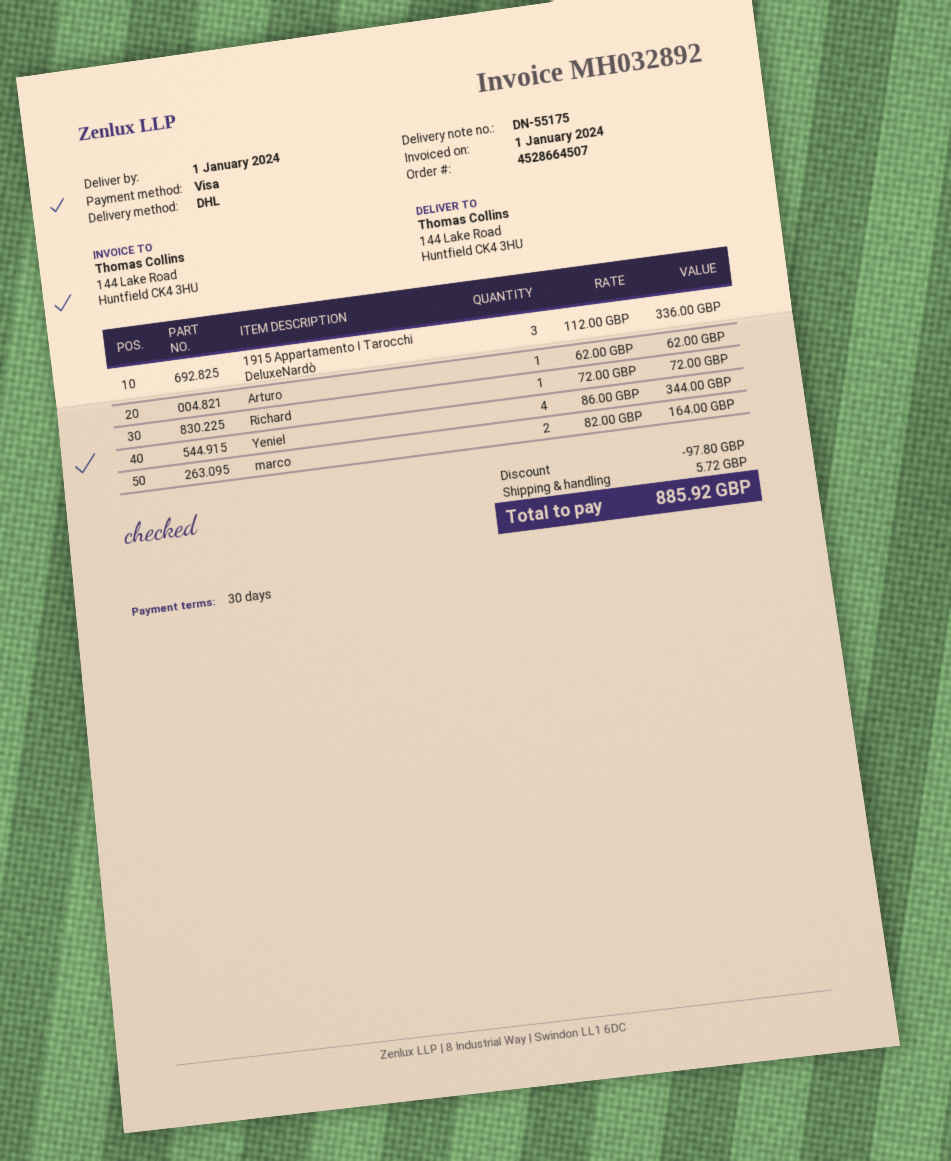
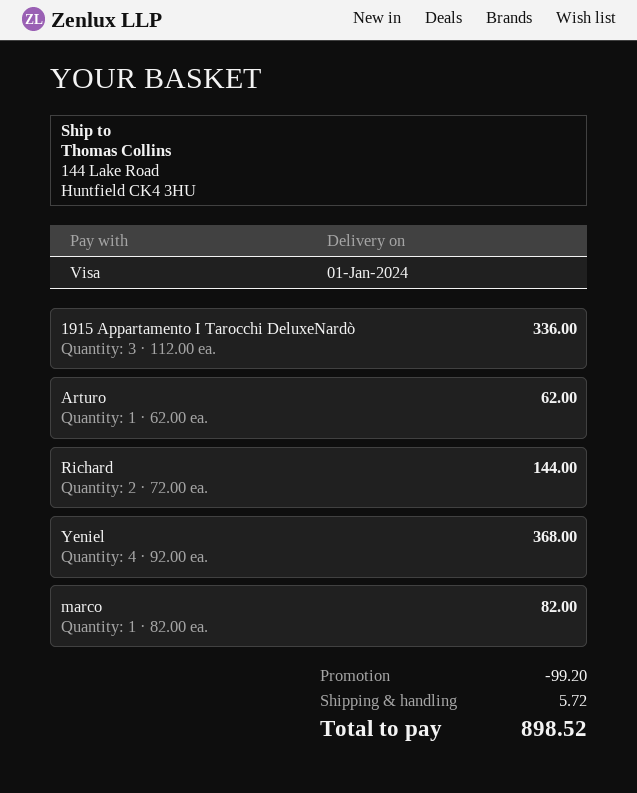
Richard: 1 x 72.00 = 72.00 -> 2 x 72.00 = 144.00
Yeniel: 4 x 86.00 = 344.00 -> 4 x 92.00 = 368.00
marco: 2 x 82.00 = 164.00 -> 1 x 82.00 = 82.00
discount: 97.80 -> 99.20
total: 885.92 -> 898.52

